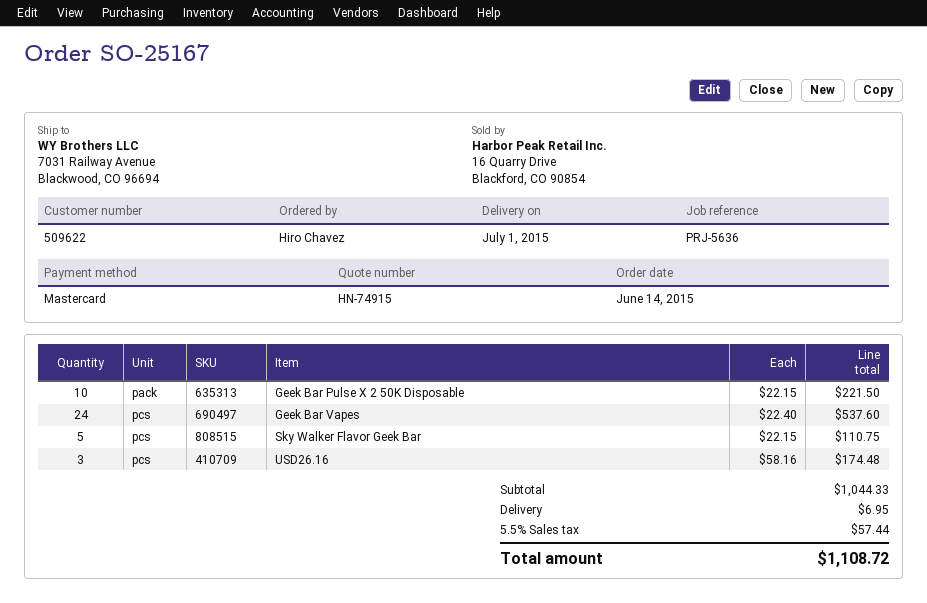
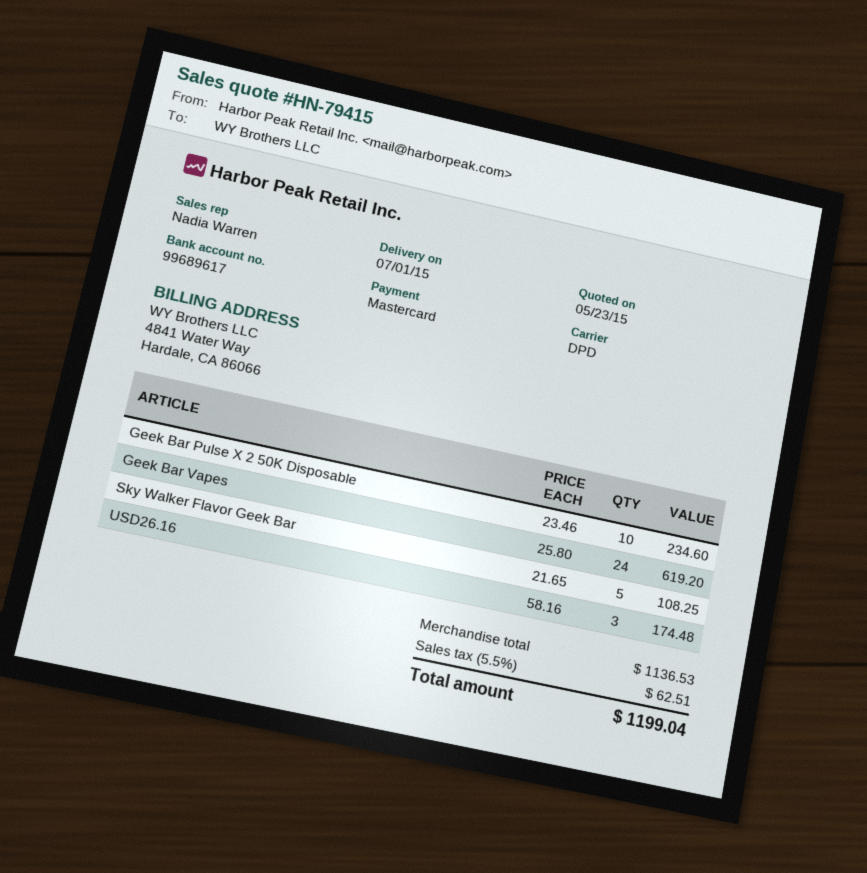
quote number: HN-74915 -> HN-79415
Geek Bar Pulse X 2 50K Disposable: 10 x 22.15 = 221.50 -> 10 x 23.46 = 234.60
Geek Bar Vapes: 24 x 22.40 = 537.60 -> 24 x 25.80 = 619.20
Sky Walker Flavor Geek Bar: 5 x 22.15 = 110.75 -> 5 x 21.65 = 108.25
subtotal: 1044.33 -> 1136.53
shipping: 6.95 -> none
tax: 5.5% = 57.44 -> 5.5% = 62.51
total: 1108.72 -> 1199.04

